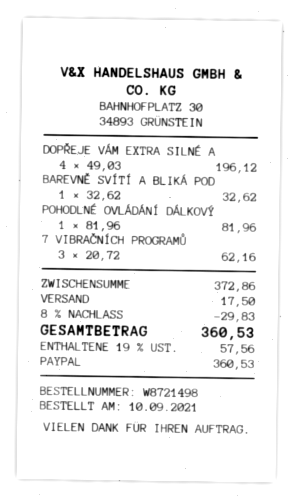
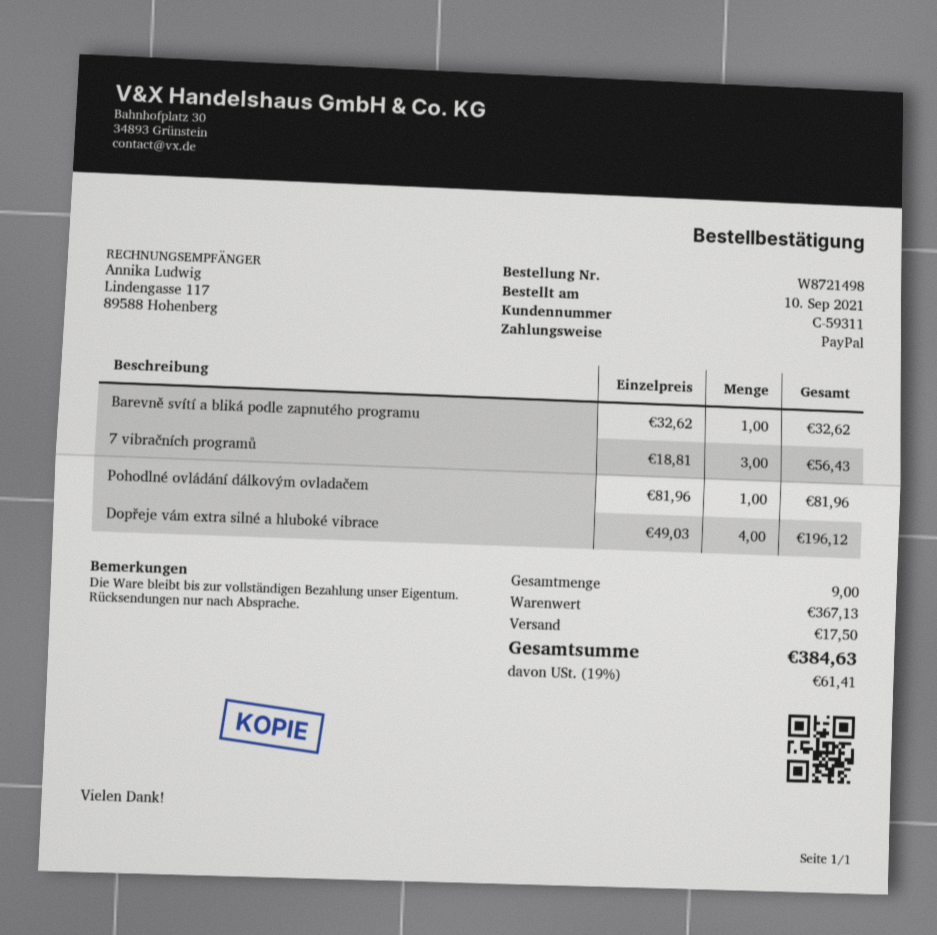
7 VIBRAČNÍCH PROGRAMŮ: 3 x 20.72 = 62.16 -> 3 x 18.81 = 56.43
subtotal: 372.86 -> 367.13
discount: 8% = 29.83 -> none
tax: 19% = 57.56 -> 19% = 61.41
total: 360.53 -> 384.63

